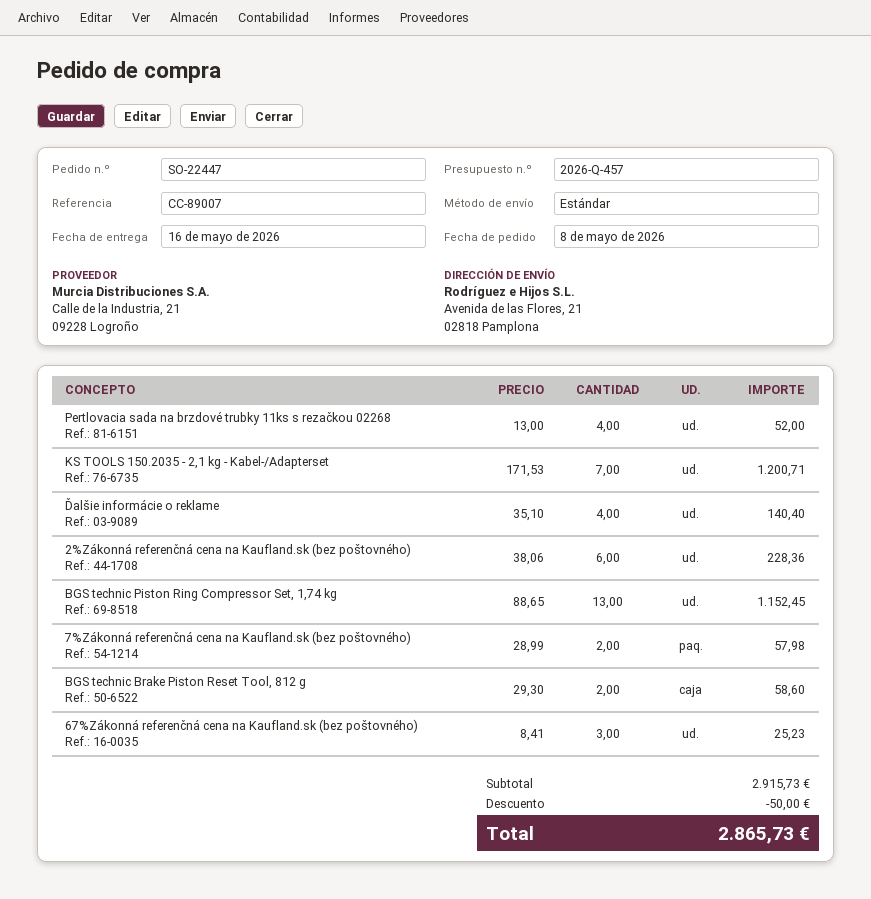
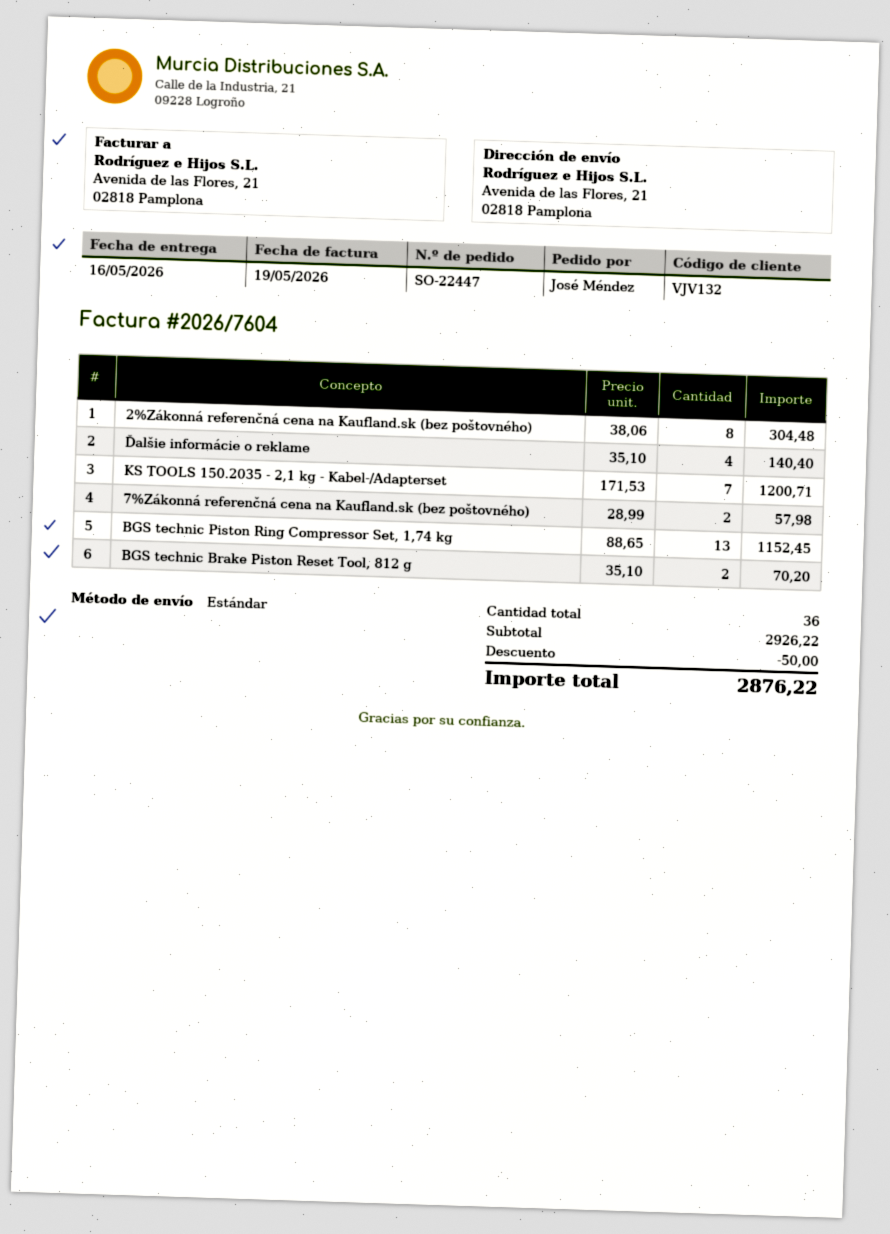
Pertlovacia sada na brzdové trubky 11ks s rezačkou 02268: 4 x 13.00 = 52.00 -> none
2%Zákonná referenčná cena na Kaufland.sk (bez poštovného): 6 x 38.06 = 228.36 -> 8 x 38.06 = 304.48
BGS technic Brake Piston Reset Tool, 812 g: 2 x 29.30 = 58.60 -> 2 x 35.10 = 70.20
67%Zákonná referenčná cena na Kaufland.sk (bez poštovného): 3 x 8.41 = 25.23 -> none
subtotal: 2915.73 -> 2926.22
total: 2865.73 -> 2876.22

